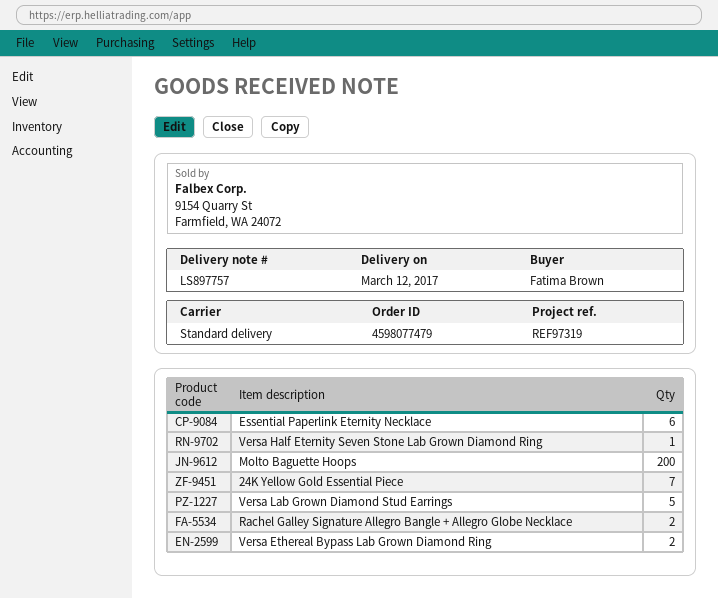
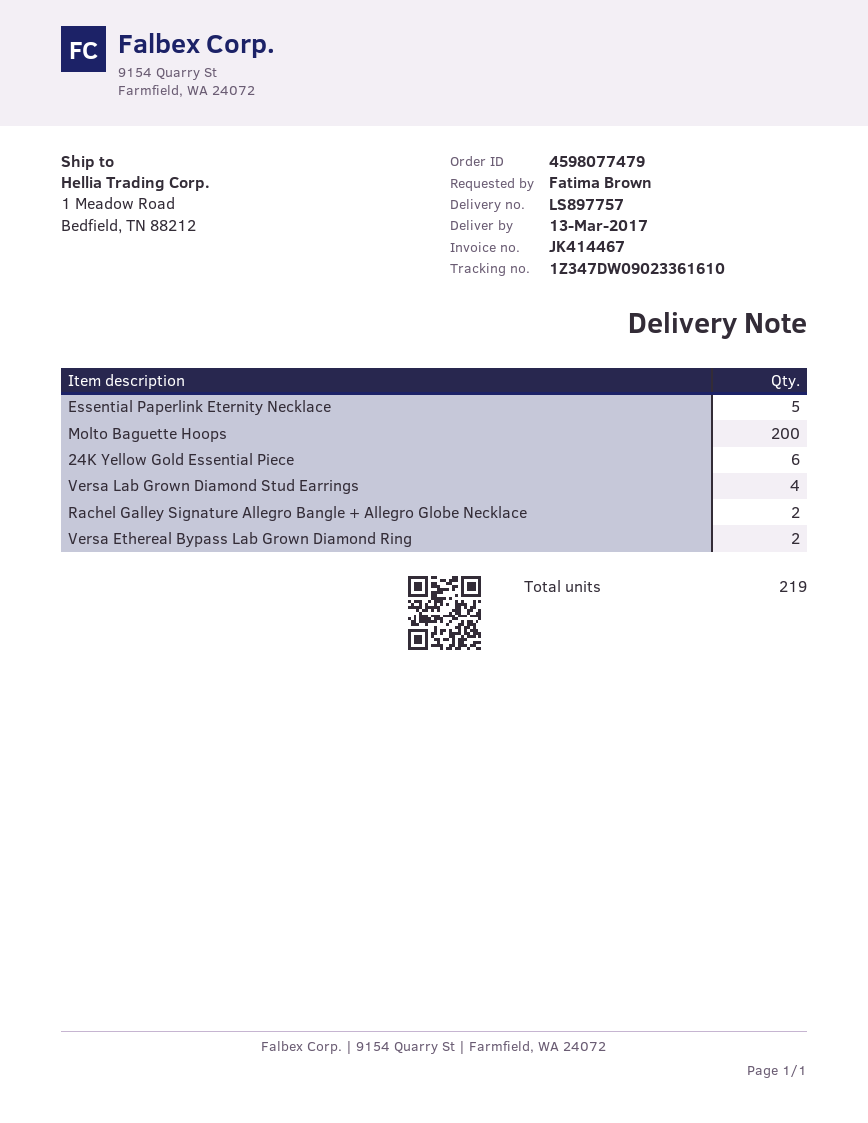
delivery date: 2017-03-12 -> 2017-03-13
Essential Paperlink Eternity Necklace: 6 -> 5
Versa Half Eternity Seven Stone Lab Grown Diamond Ring: 1 -> none
24K Yellow Gold Essential Piece: 7 -> 6
Versa Lab Grown Diamond Stud Earrings: 5 -> 4

